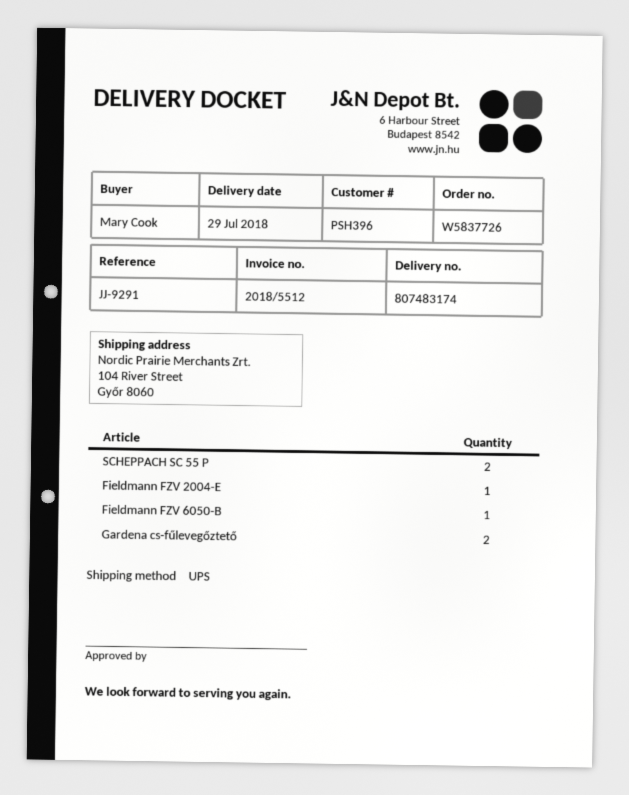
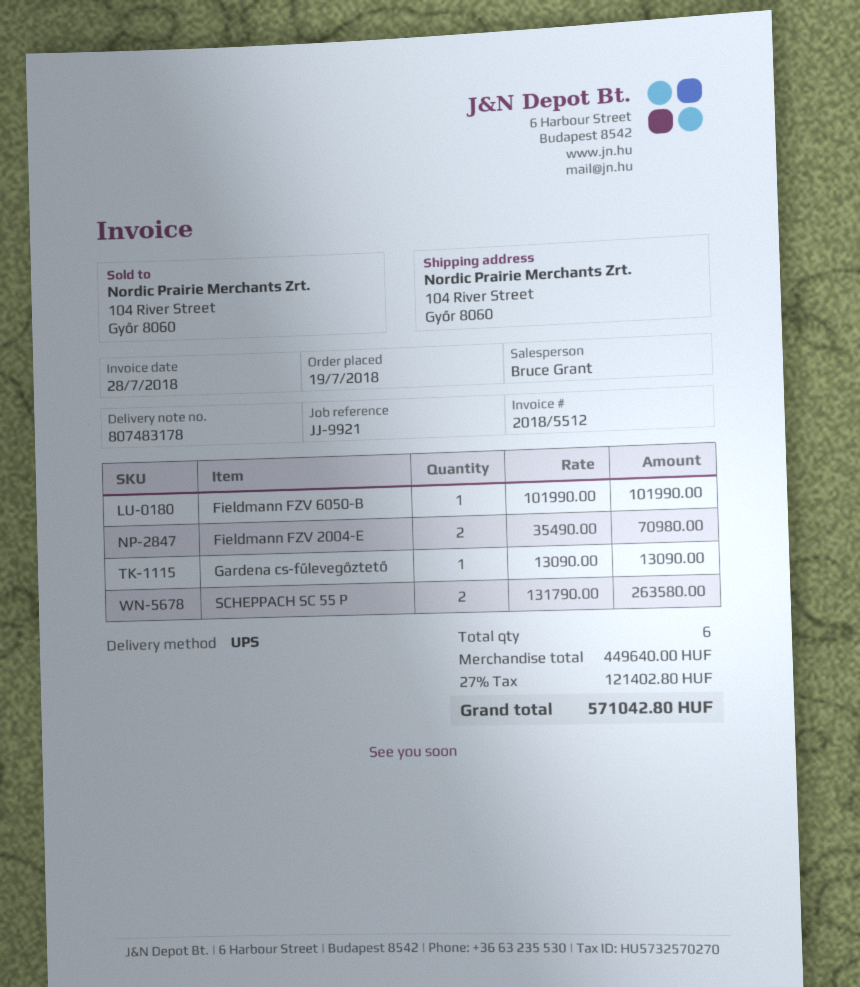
delivery note number: 807483174 -> 807483178
reference: JJ-9291 -> JJ-9921
Fieldmann FZV 2004-E: 1 -> 2
Gardena cs-fűlevegőztető: 2 -> 1

